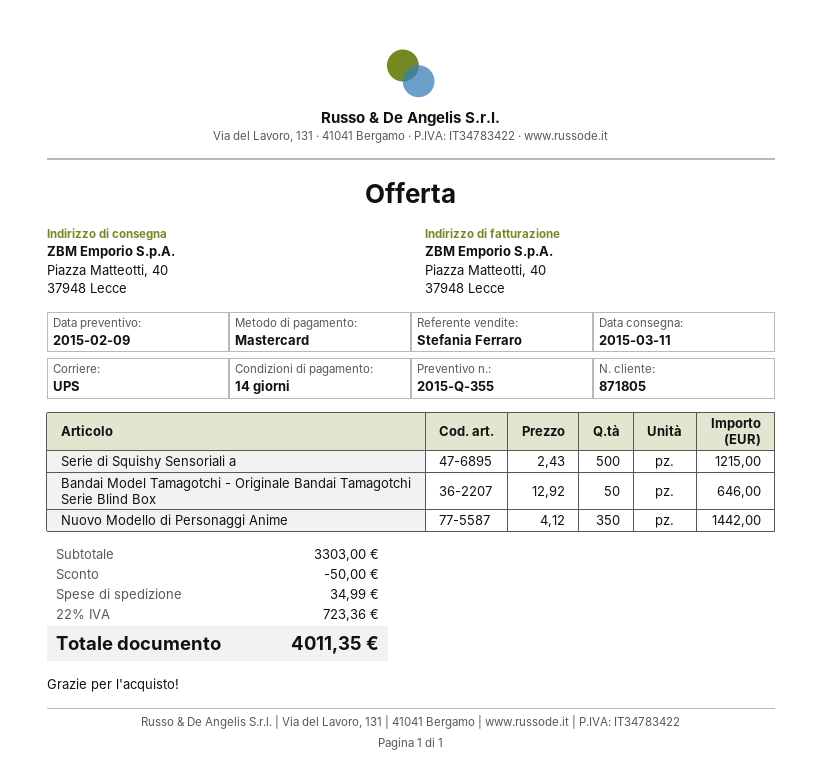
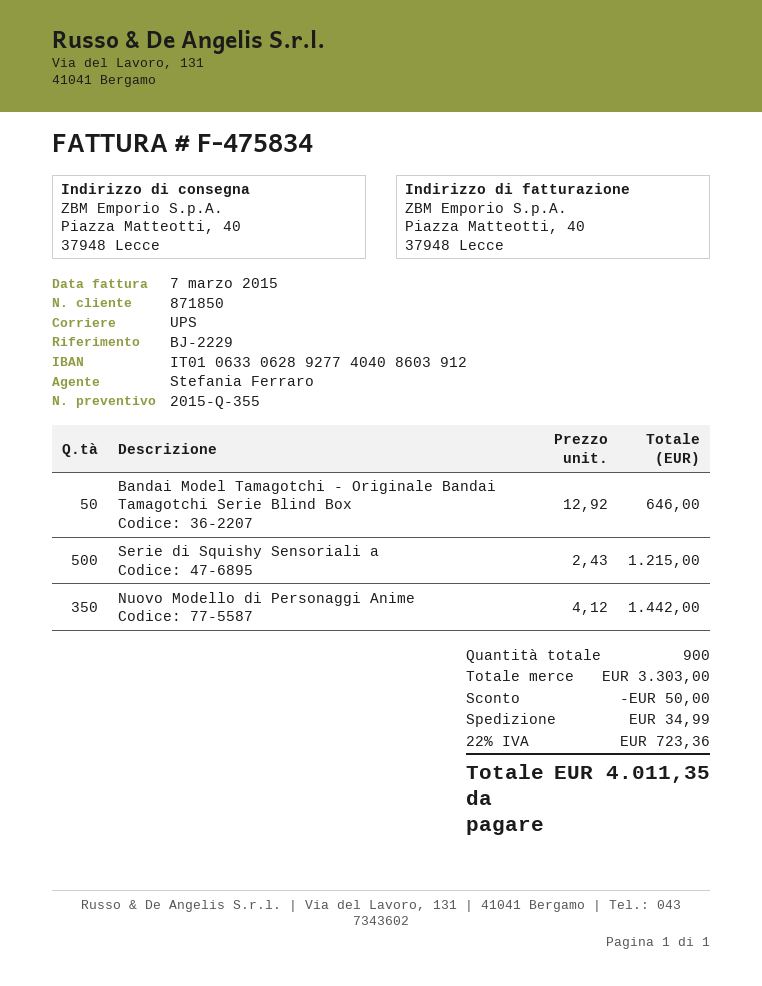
customer number: 871805 -> 871850

